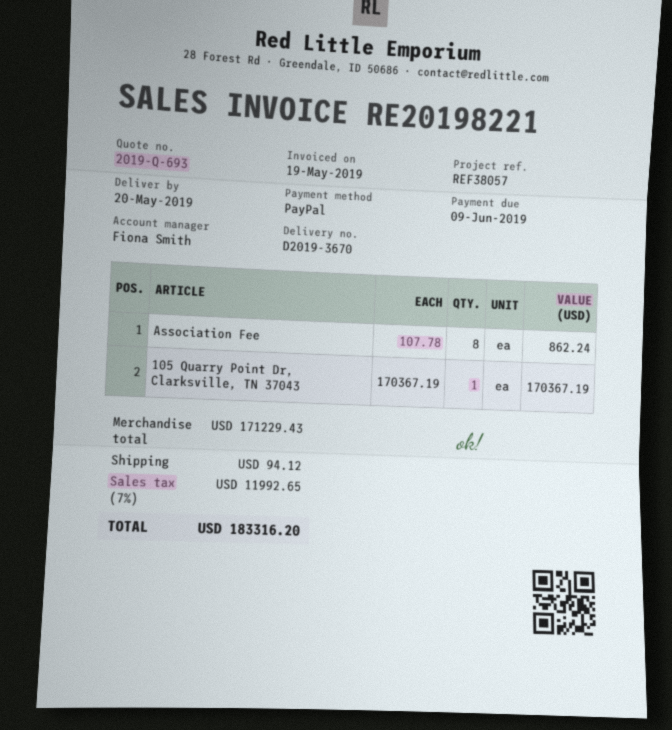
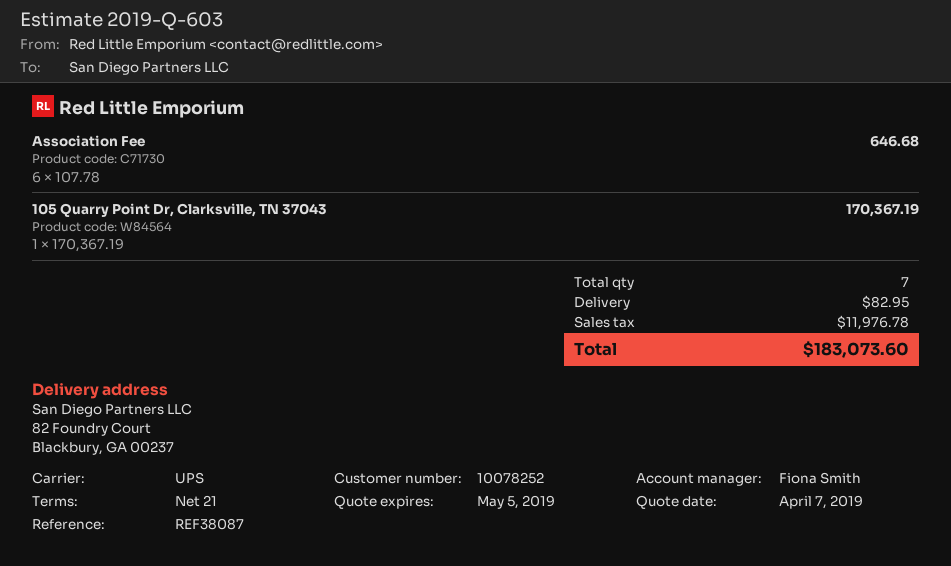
quote number: 2019-Q-693 -> 2019-Q-603
reference: REF38057 -> REF38087
Association Fee: 8 x 107.78 = 862.24 -> 6 x 107.78 = 646.68
shipping: 94.12 -> 82.95
tax: 11992.65 -> 11976.78
total: 183316.20 -> 183073.60

